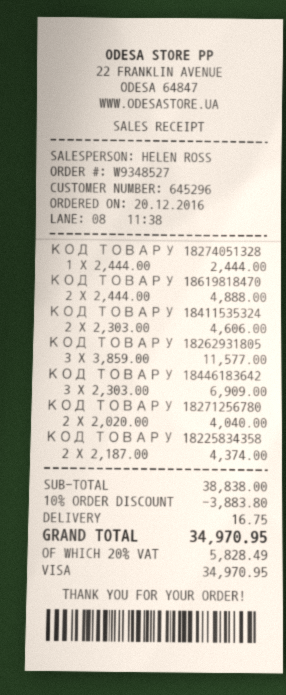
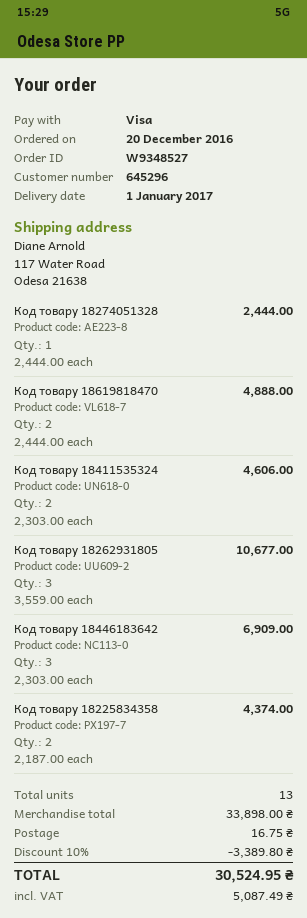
КОД ТОВАРУ 18262931805: 3 x 3859.00 = 11577.00 -> 3 x 3559.00 = 10677.00
КОД ТОВАРУ 18271256780: 2 x 2020.00 = 4040.00 -> none
subtotal: 38838.00 -> 33898.00
discount: 10% = 3883.80 -> 10% = 3389.80
tax: 5828.49 -> 5087.49
total: 34970.95 -> 30524.95

